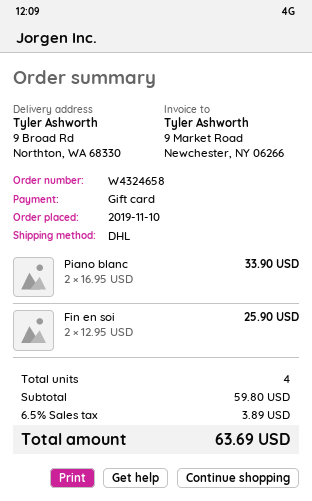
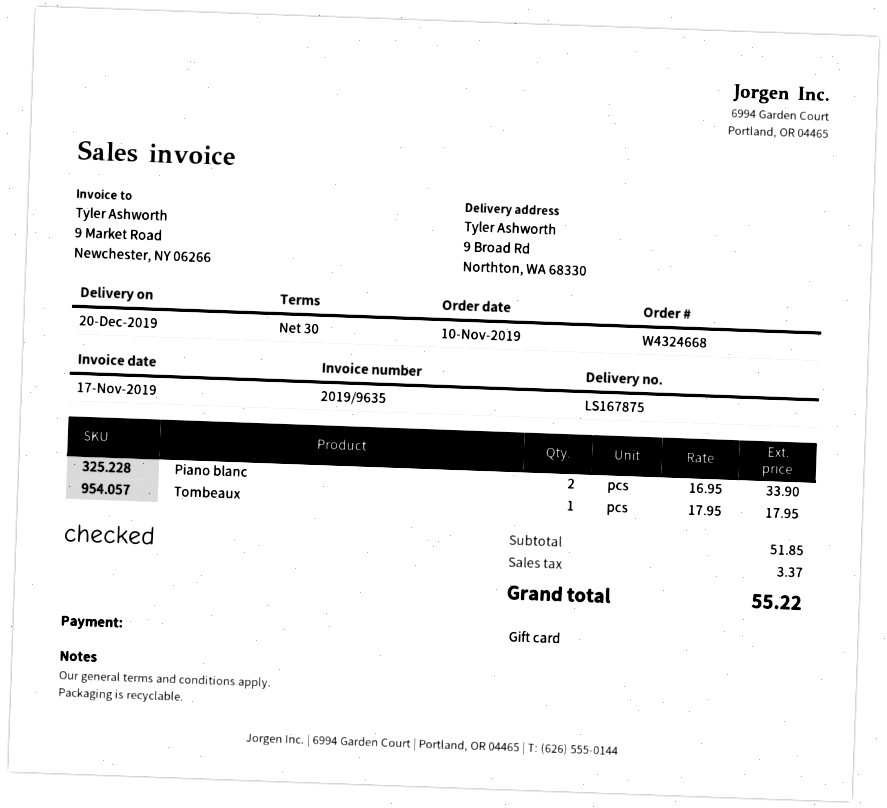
order number: W4324658 -> W4324668
Fin en soi: 2 x 12.95 = 25.90 -> none
Tombeaux: none -> 1 x 17.95 = 17.95
subtotal: 59.80 -> 51.85
tax: 3.89 -> 3.37
total: 63.69 -> 55.22

